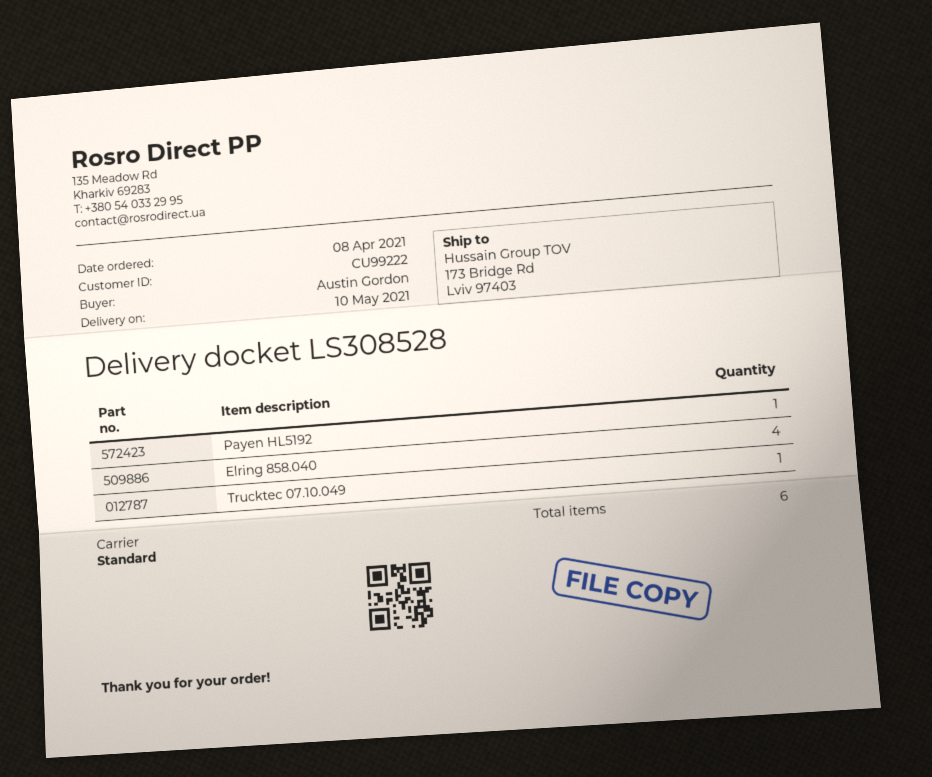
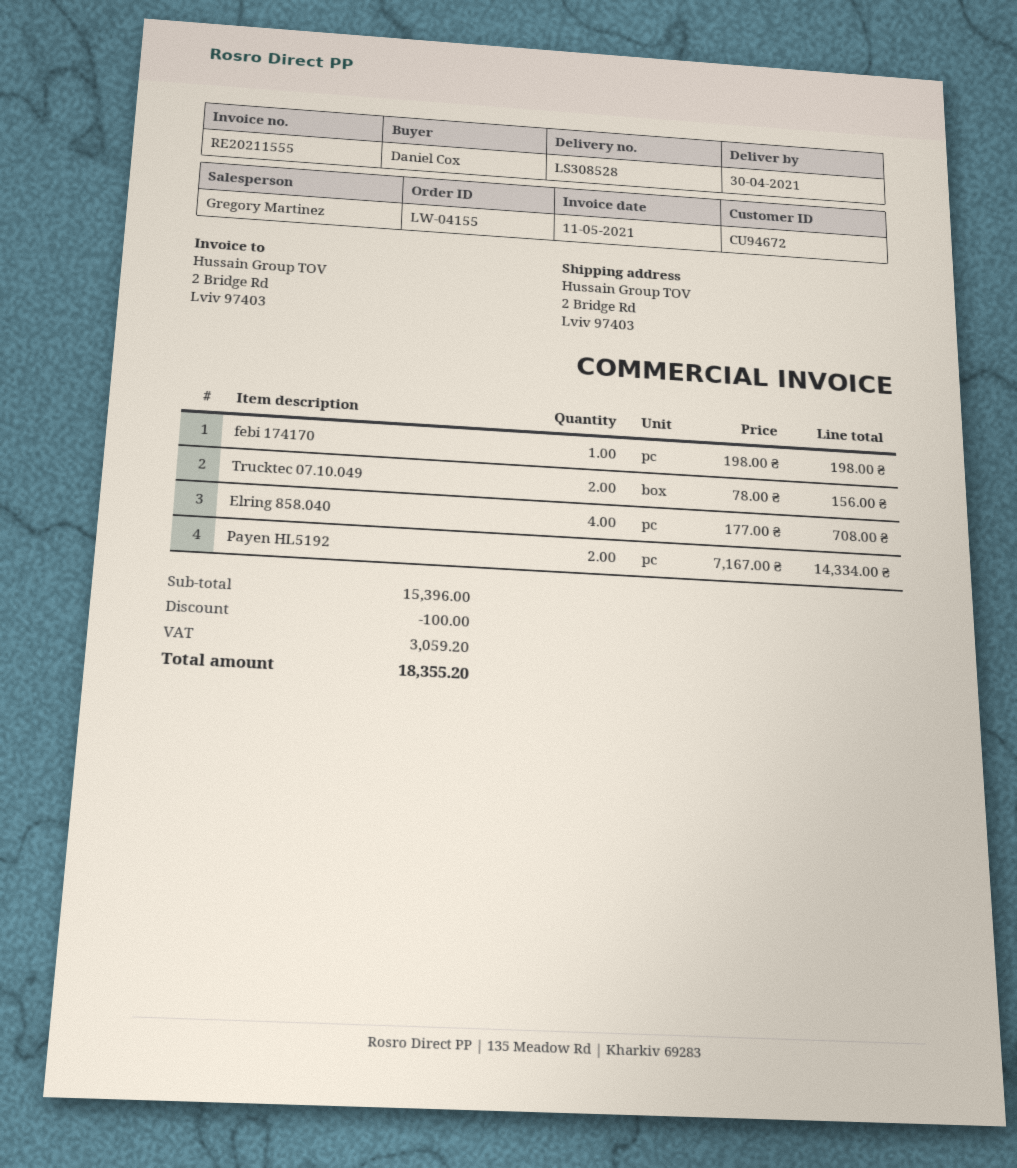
delivery date: 2021-05-10 -> 2021-04-30
customer number: CU99222 -> CU94672
ordered by: Austin Gordon -> Daniel Cox
ship to: 173 Bridge Rd, Lviv 97403 -> 2 Bridge Rd, Lviv 97403
Payen HL5192: 1 -> 2
Trucktec 07.10.049: 1 -> 2
febi 174170: none -> 1

